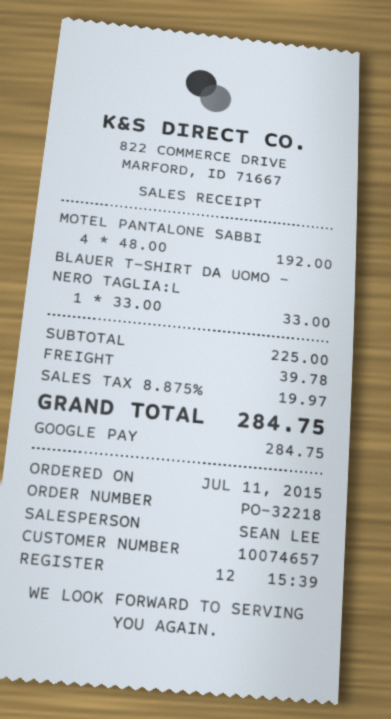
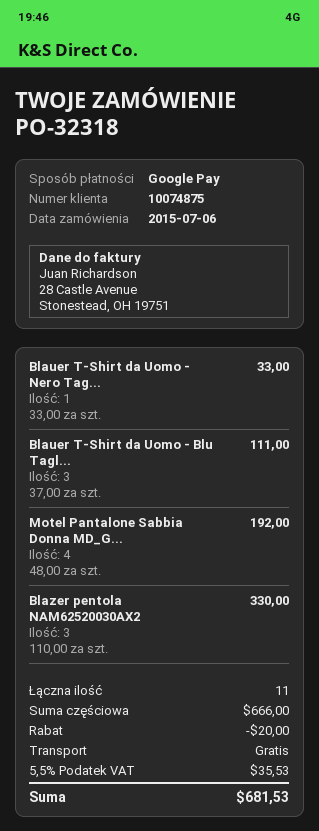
order number: PO-32218 -> PO-32318
order date: 2015-07-11 -> 2015-07-06
customer number: 10074657 -> 10074875
Blauer T-Shirt da Uomo - Blu Tagl...: none -> 3 x 37.00 = 111.00
Blazer pentola NAM62520030AX2: none -> 3 x 110.00 = 330.00
subtotal: 225.00 -> 666.00
discount: none -> 20.00
shipping: 39.78 -> 0.00
tax: 8.875% = 19.97 -> 5.5% = 35.53
total: 284.75 -> 681.53

